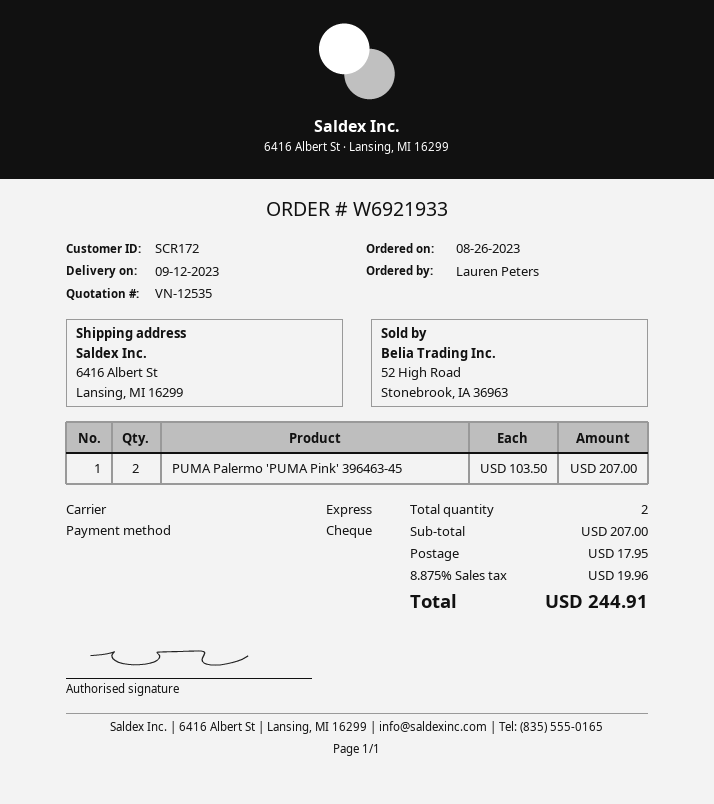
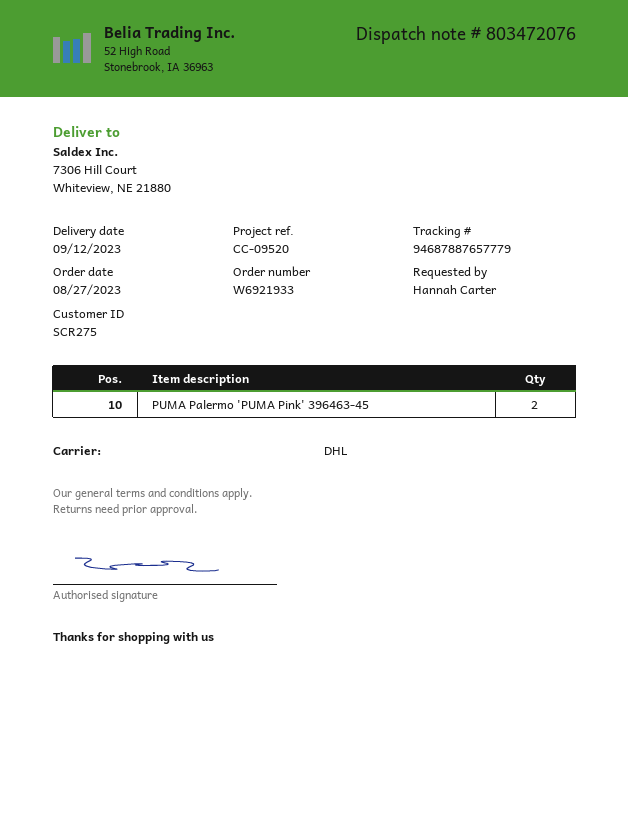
order date: 2023-08-26 -> 2023-08-27
customer number: SCR172 -> SCR275
ordered by: Lauren Peters -> Hannah Carter
shipping method: express -> DHL
ship to: 6416 Albert St, Lansing, MI 16299 -> 7306 Hill Court, Whiteview, NE 21880

